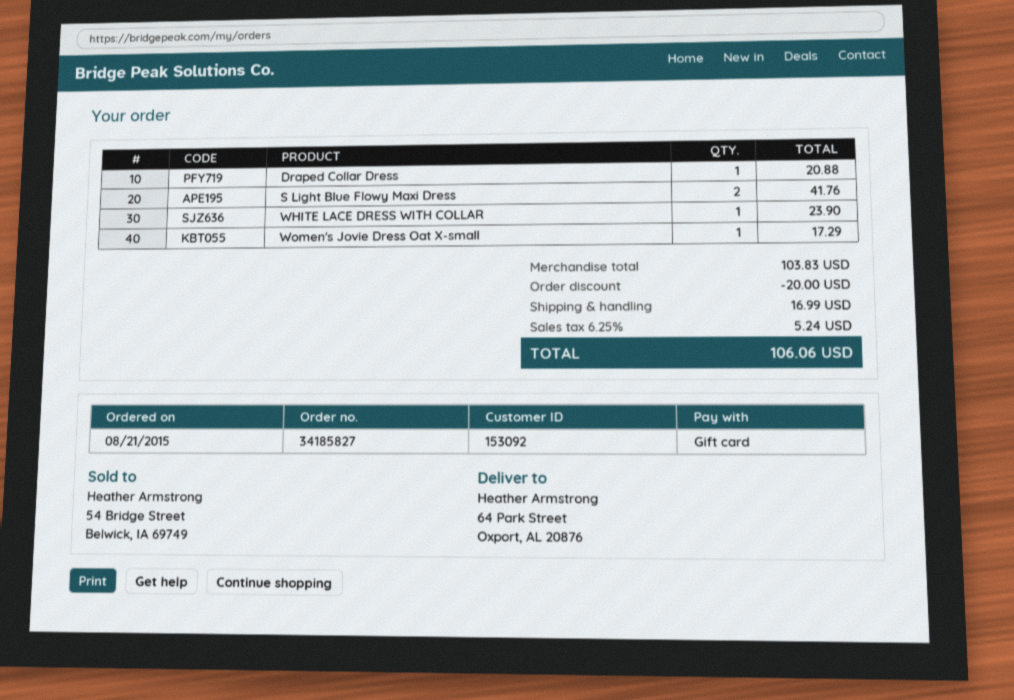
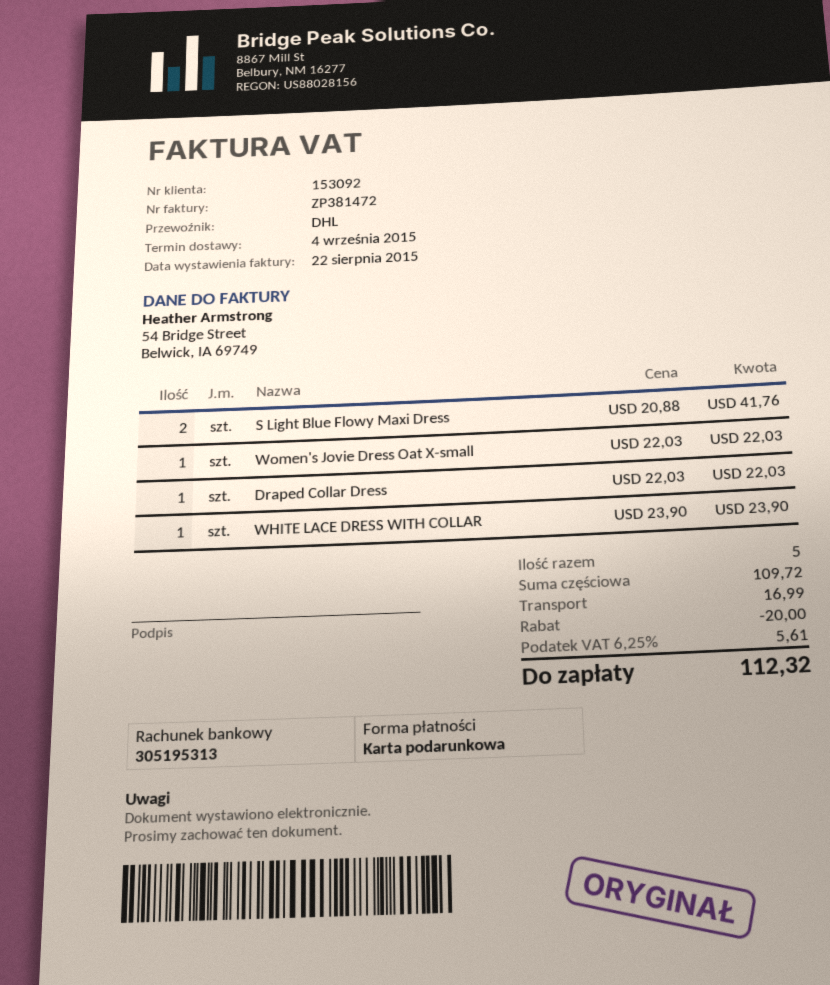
Draped Collar Dress: 1 for 20.88 -> 1 for 22.03
Women's Jovie Dress Oat X-small: 1 for 17.29 -> 1 for 22.03
subtotal: 103.83 -> 109.72
tax: 6.25% = 5.24 -> 6.25% = 5.61
total: 106.06 -> 112.32

